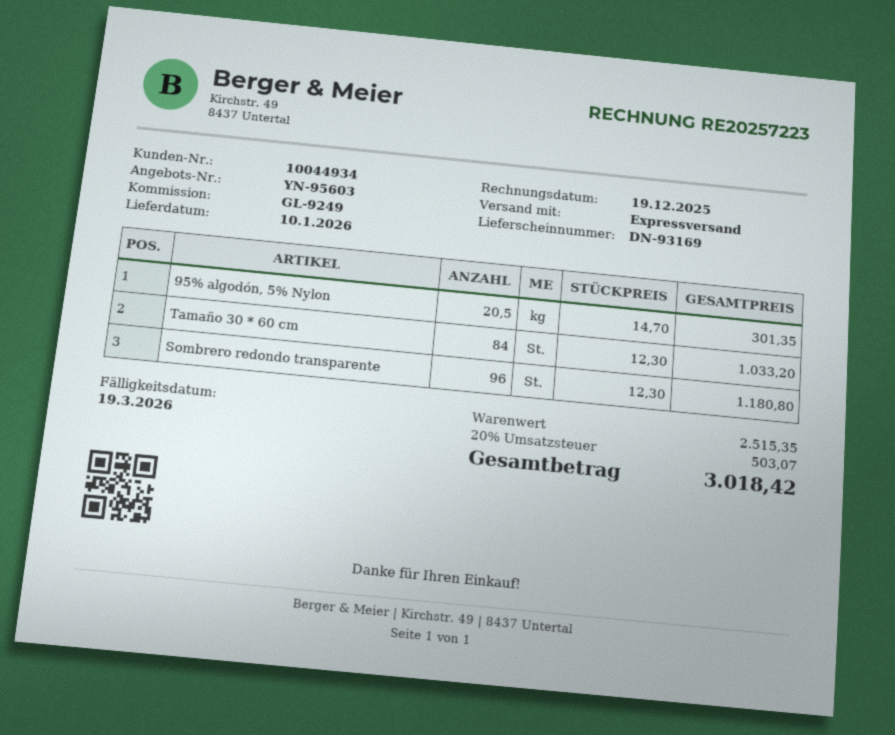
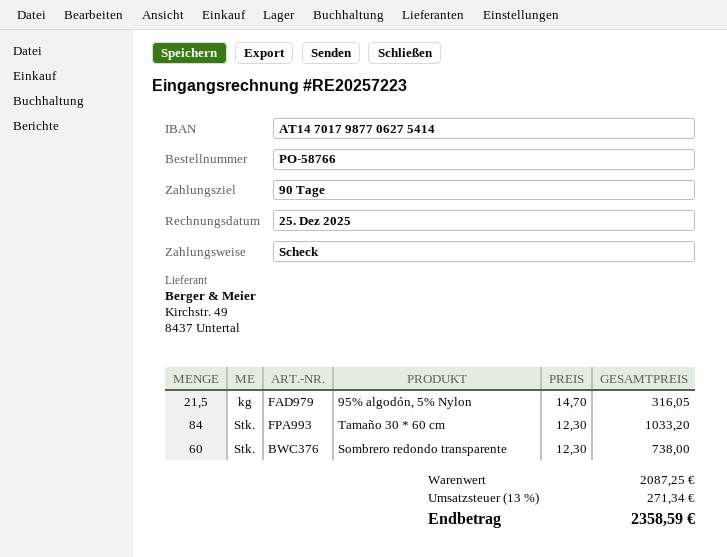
invoice date: 2025-12-19 -> 2025-12-25
95% algodón, 5% Nylon: 20.5 x 14.70 = 301.35 -> 21.5 x 14.70 = 316.05
Sombrero redondo transparente: 96 x 12.30 = 1180.80 -> 60 x 12.30 = 738.00
subtotal: 2515.35 -> 2087.25
tax: 20% = 503.07 -> 13% = 271.34
total: 3018.42 -> 2358.59

